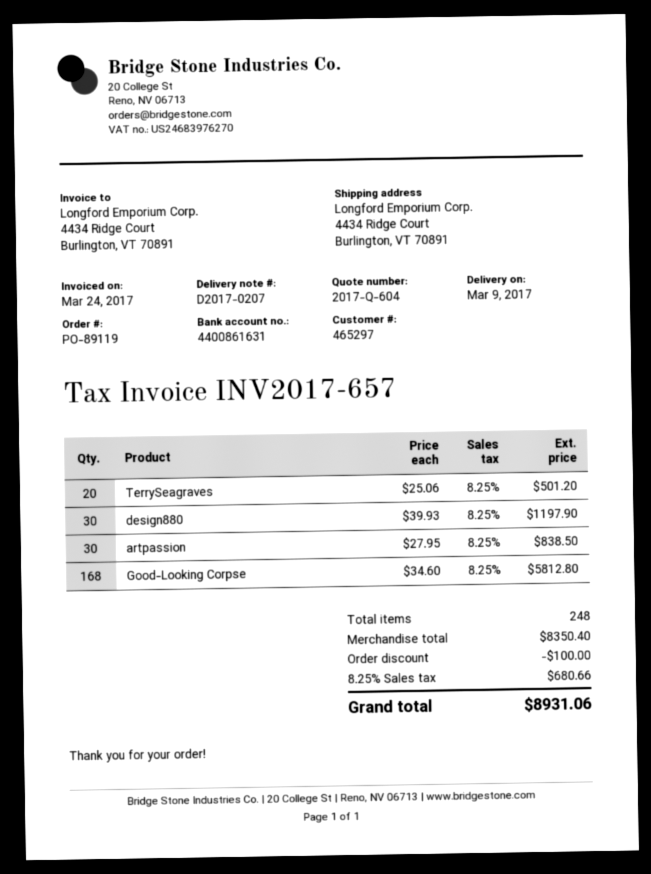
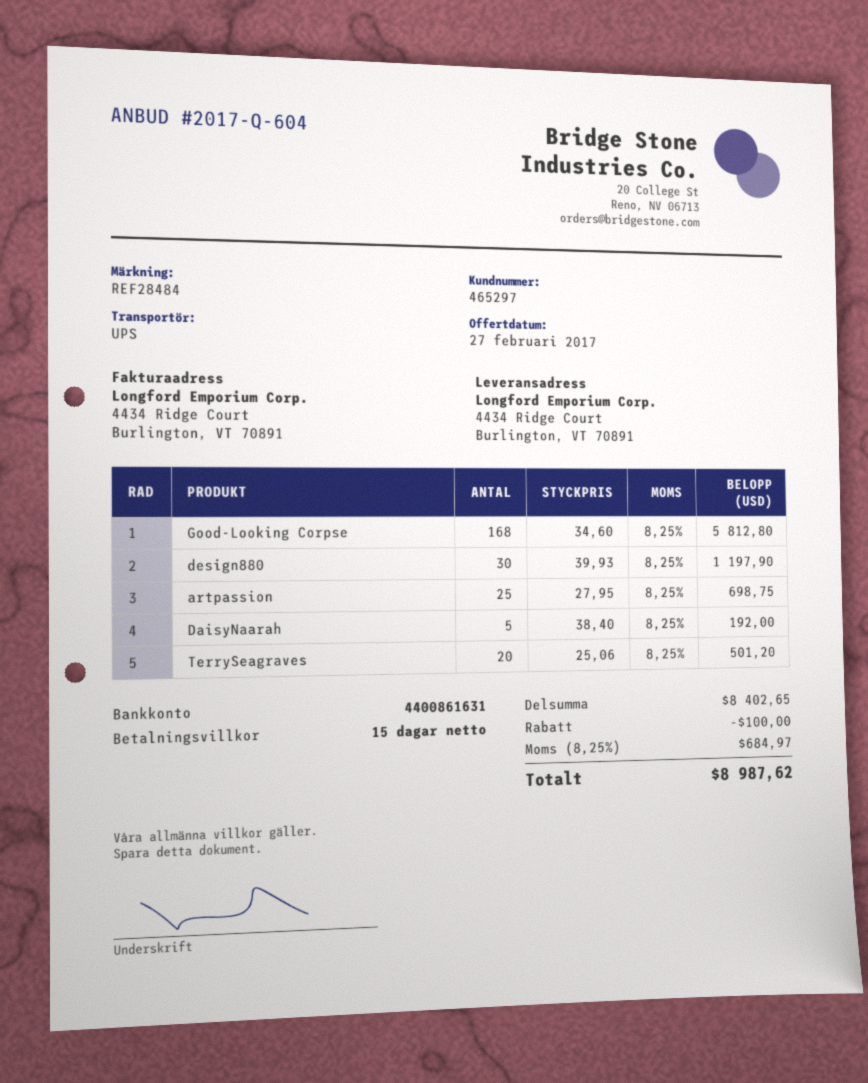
artpassion: 30 x 27.95 = 838.50 -> 25 x 27.95 = 698.75
DaisyNaarah: none -> 5 x 38.40 = 192.00
subtotal: 8350.40 -> 8402.65
tax: 8.25% = 680.66 -> 8.25% = 684.97
total: 8931.06 -> 8987.62

